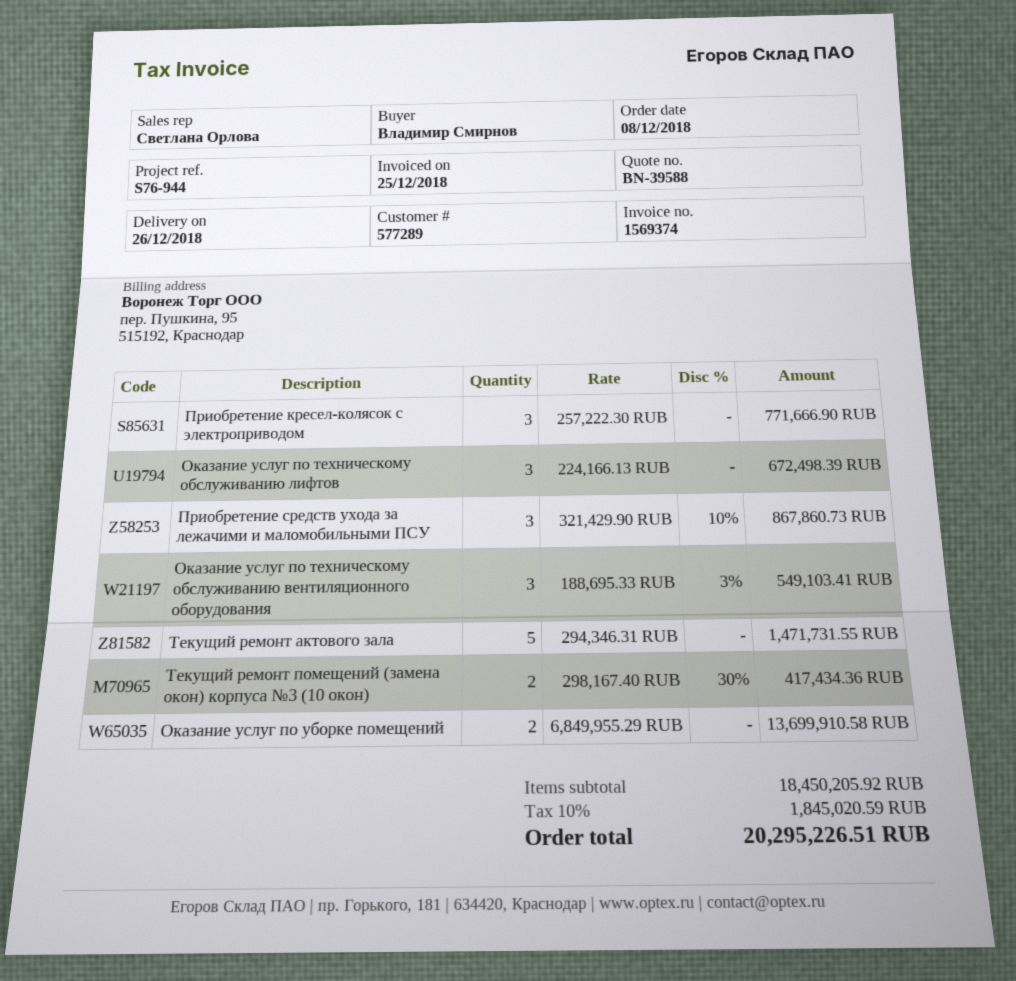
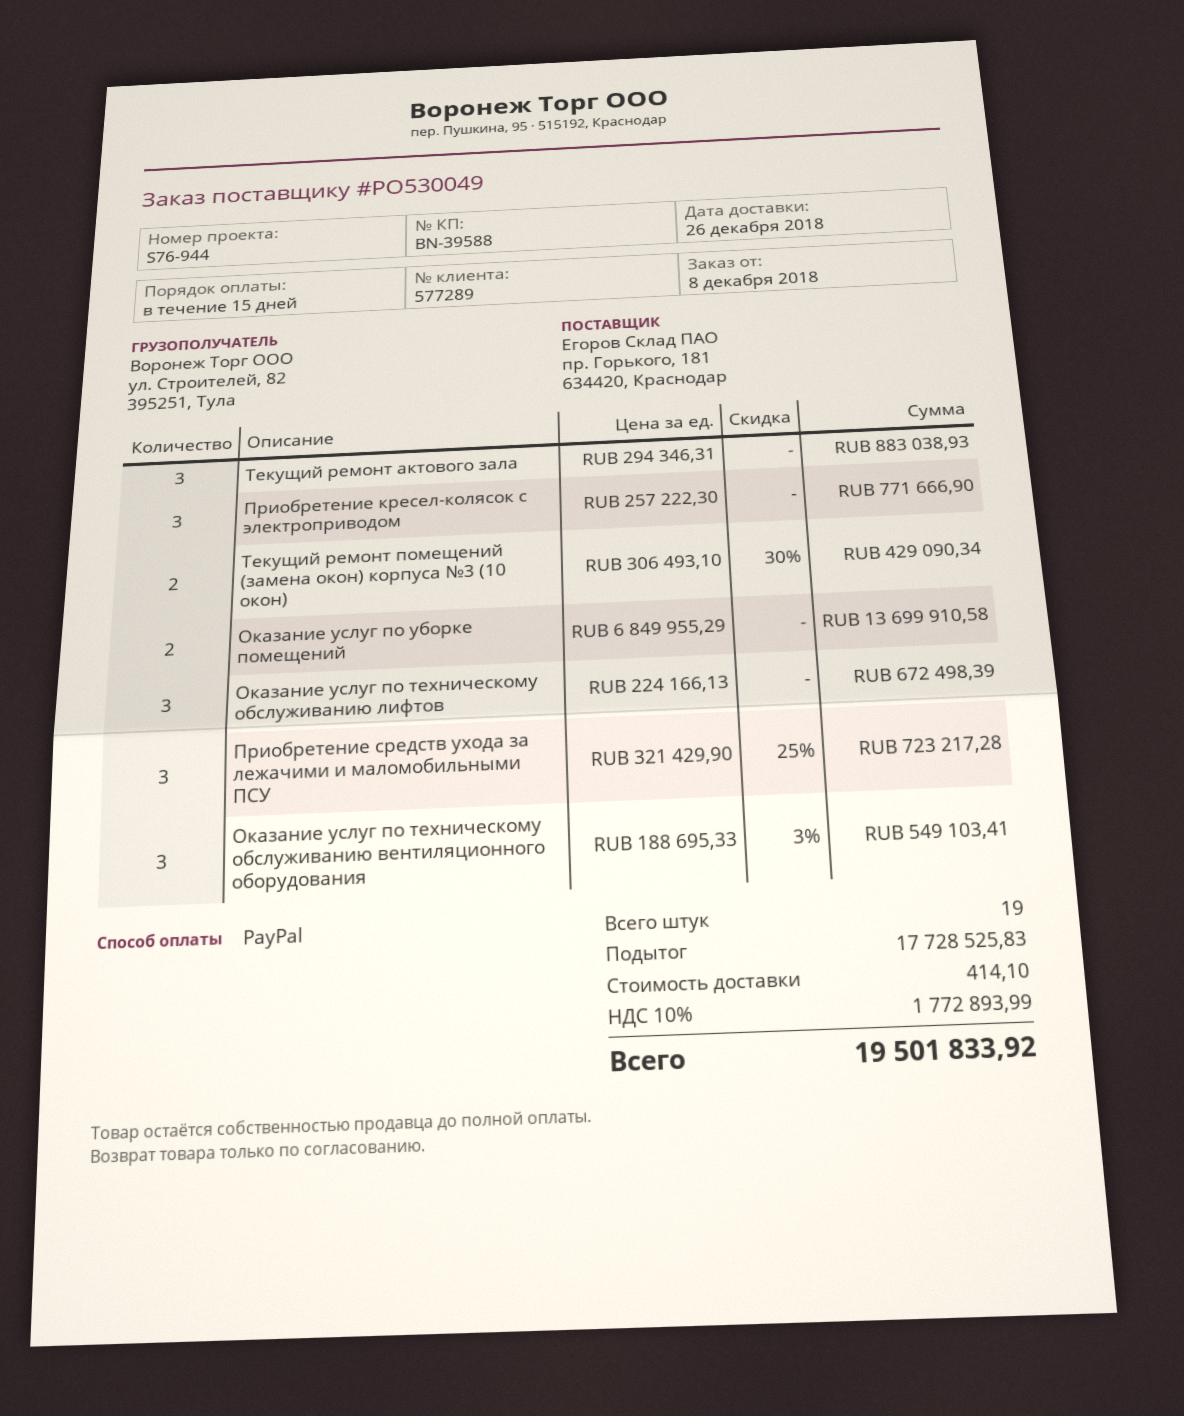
Приобретение средств ухода за лежачими и маломобильными ПСУ: 3 x 321429.90 - 10% = 867860.73 -> 3 x 321429.90 - 25% = 723217.28
Текущий ремонт актового зала: 5 x 294346.31 = 1471731.55 -> 3 x 294346.31 = 883038.93
Текущий ремонт помещений (замена окон) корпуса №3 (10 окон): 2 x 298167.40 - 30% = 417434.36 -> 2 x 306493.10 - 30% = 429090.34
subtotal: 18450205.92 -> 17728525.83
shipping: none -> 414.10
tax: 10% = 1845020.59 -> 10% = 1772893.99
total: 20295226.51 -> 19501833.92

